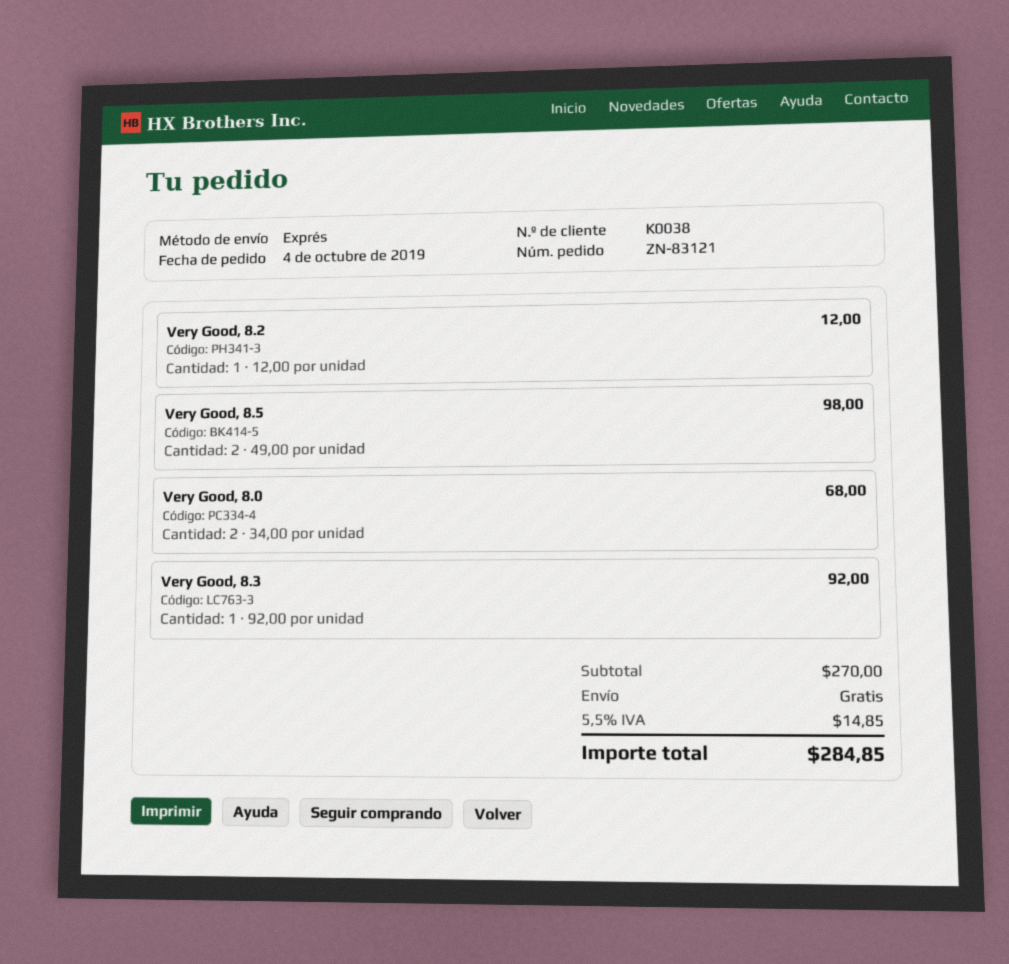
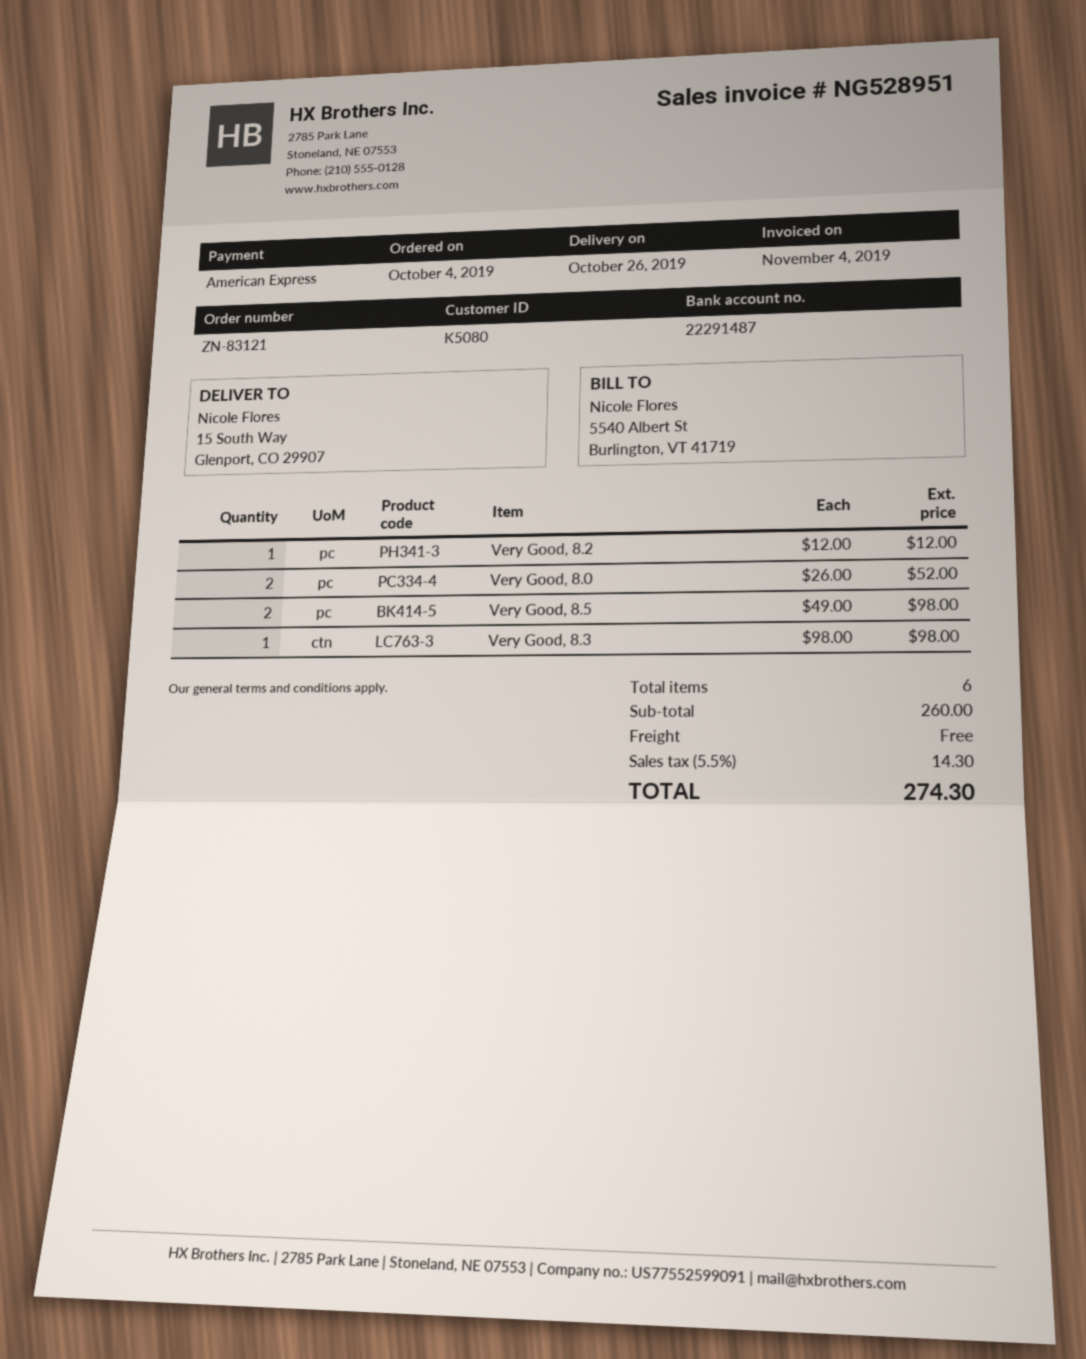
customer number: K0038 -> K5080
Very Good, 8.0: 2 x 34.00 = 68.00 -> 2 x 26.00 = 52.00
Very Good, 8.3: 1 x 92.00 = 92.00 -> 1 x 98.00 = 98.00
subtotal: 270.00 -> 260.00
tax: 5.5% = 14.85 -> 5.5% = 14.30
total: 284.85 -> 274.30

